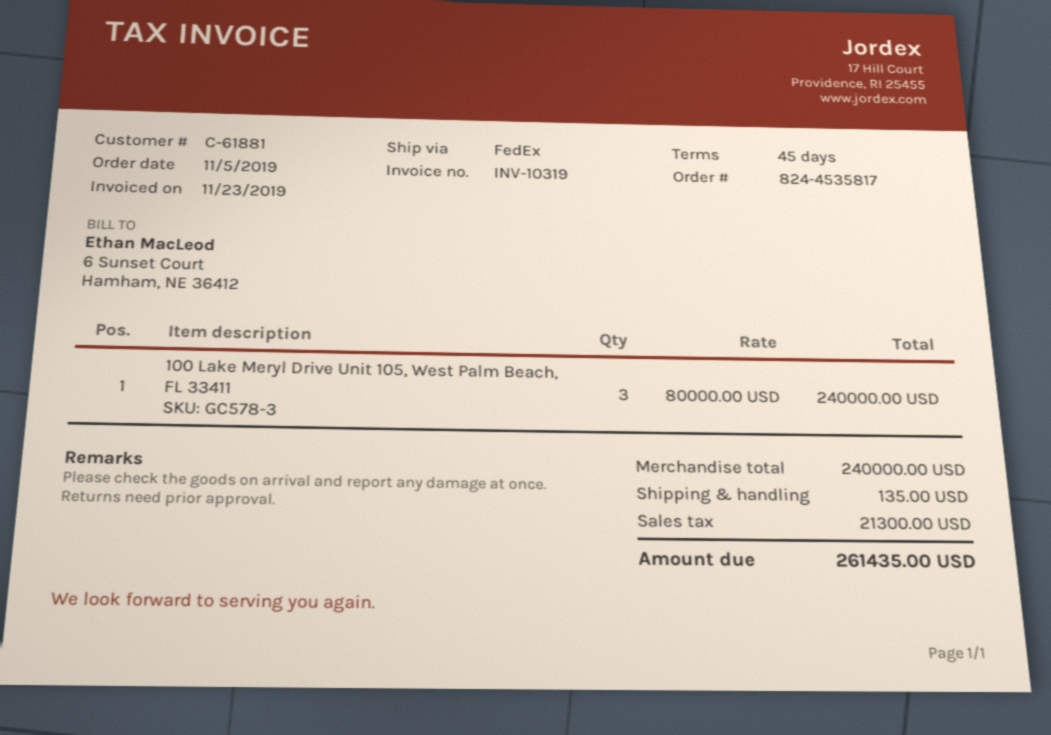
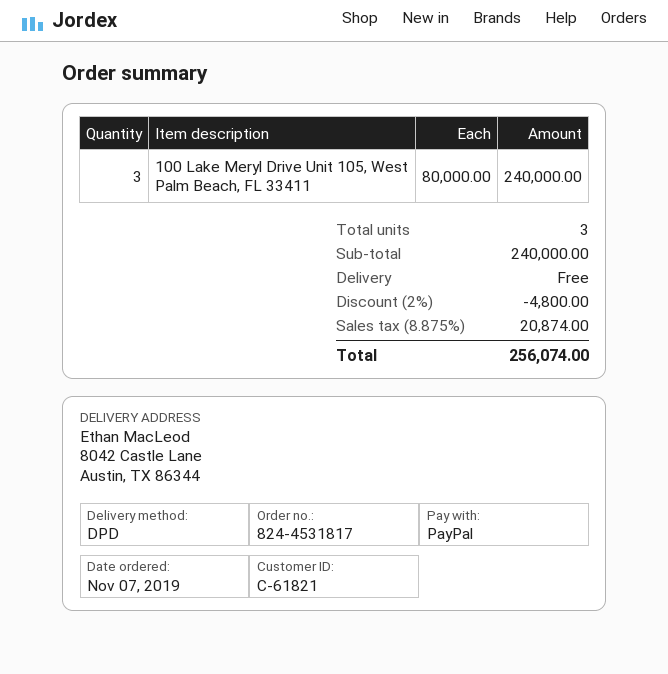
order number: 824-4535817 -> 824-4531817
order date: 2019-11-05 -> 2019-11-07
customer number: C-61881 -> C-61821
shipping method: FedEx -> DPD
discount: none -> 2% = 4800.00
shipping: 135.00 -> 0.00
tax: 21300.00 -> 20874.00
total: 261435.00 -> 256074.00

